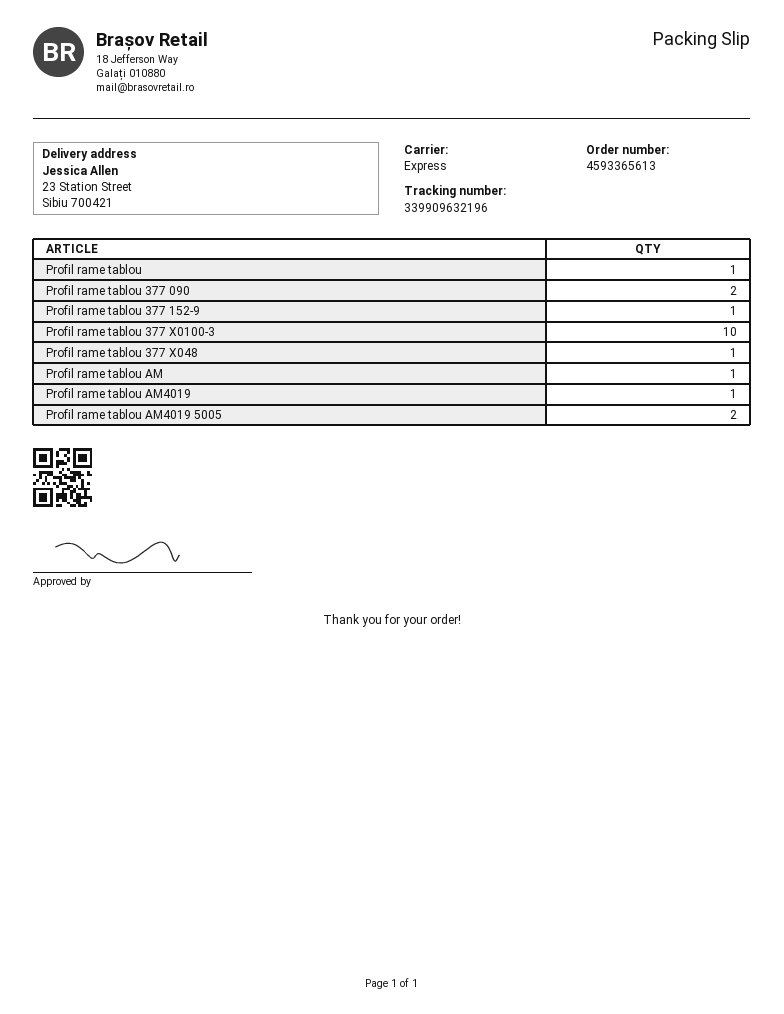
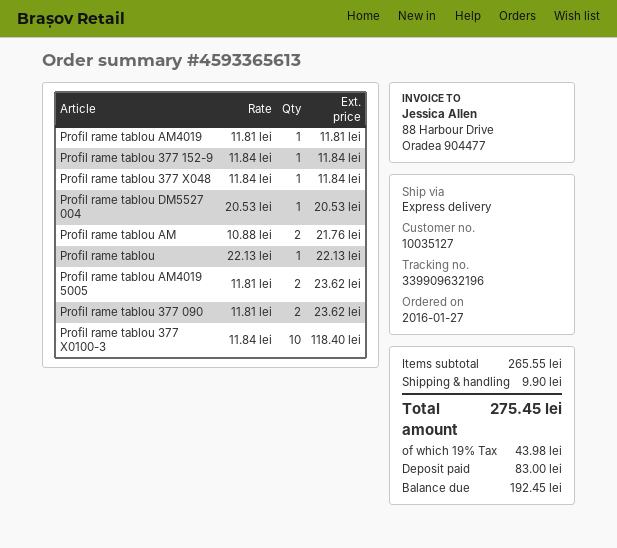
Profil rame tablou AM: 1 -> 2
Profil rame tablou DM5527 004: none -> 1

